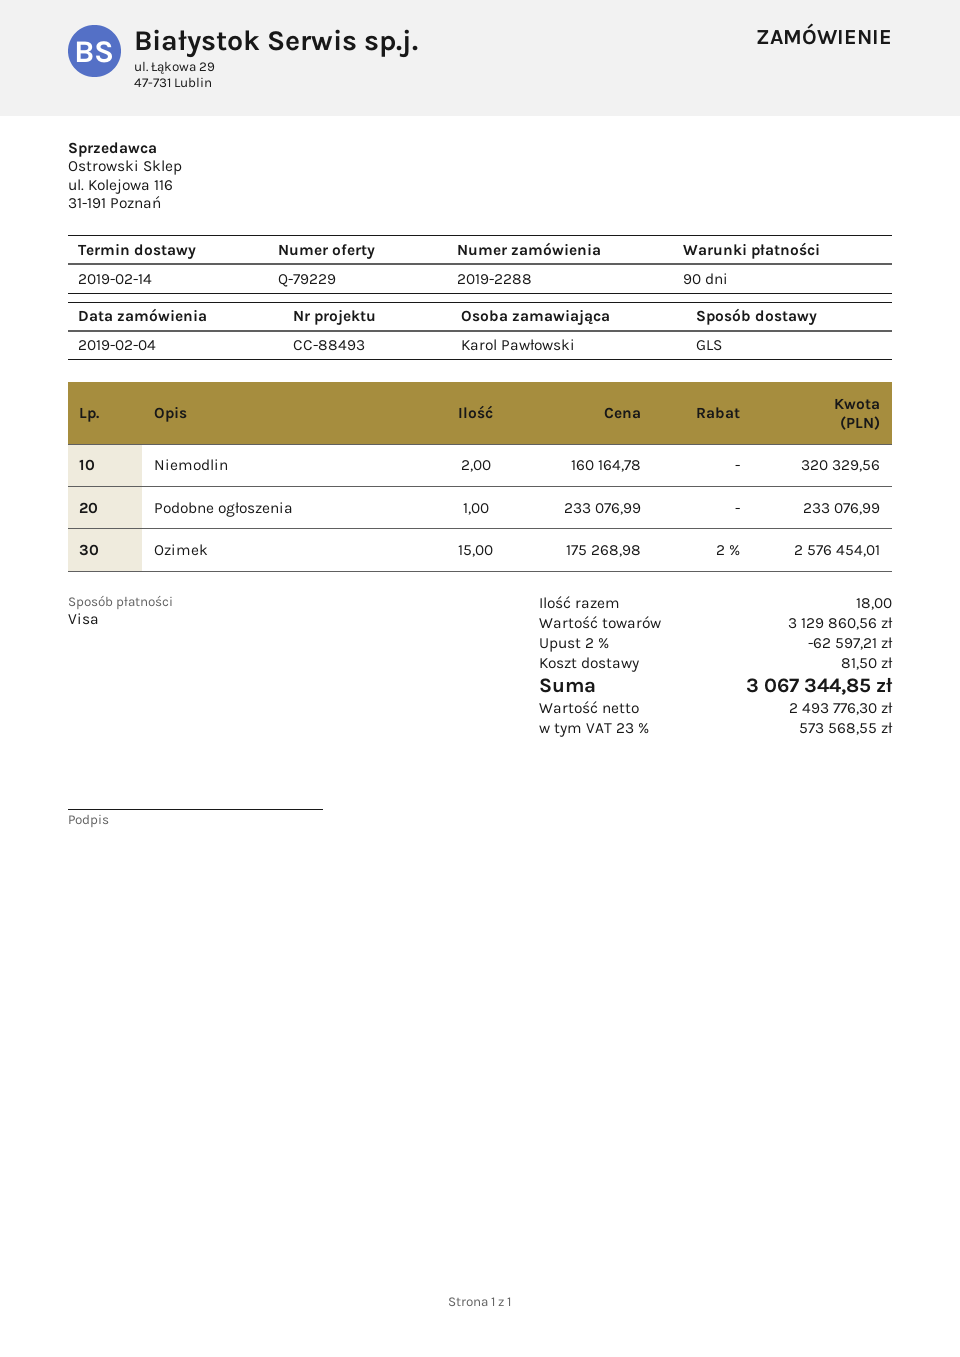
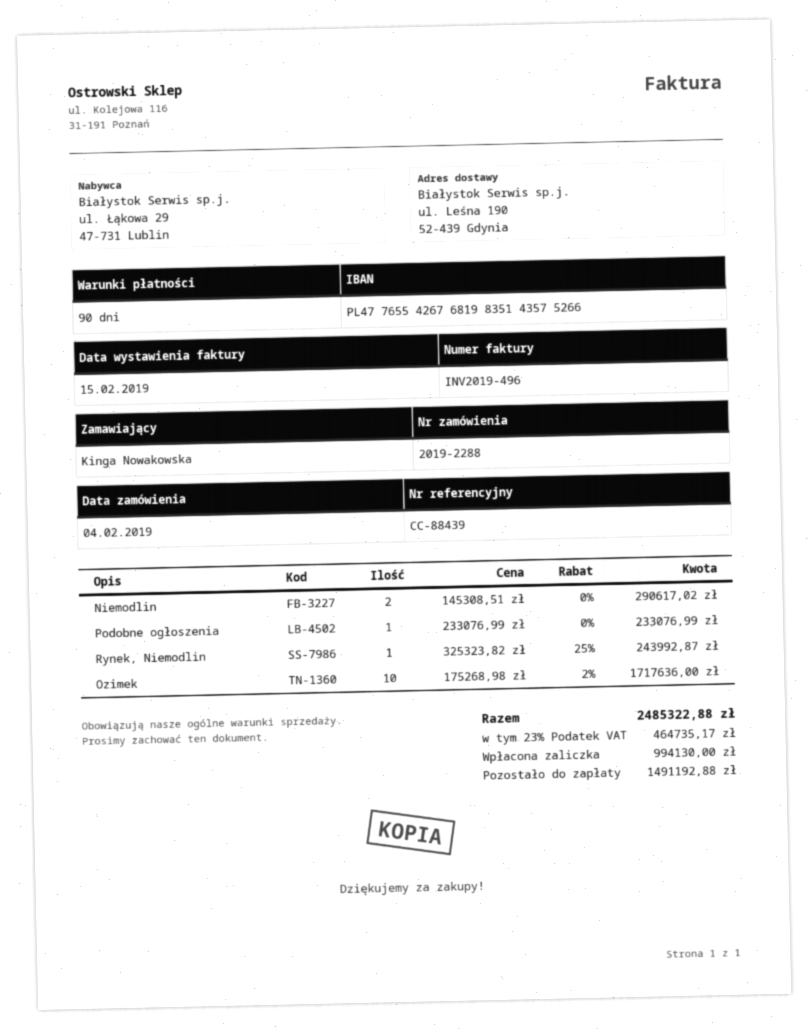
reference: CC-88493 -> CC-88439
ordered by: Karol Pawłowski -> Kinga Nowakowska
Niemodlin: 2 x 160164.78 = 320329.56 -> 2 x 145308.51 = 290617.02
Ozimek: 15 x 175268.98 - 2% = 2576454.01 -> 10 x 175268.98 - 2% = 1717636.00
Rynek, Niemodlin: none -> 1 x 325323.82 - 25% = 243992.87
discount: 2% = 62597.21 -> none
shipping: 81.50 -> none
tax: 23% = 573568.55 -> 23% = 464735.17
total: 3067344.85 -> 2485322.88

